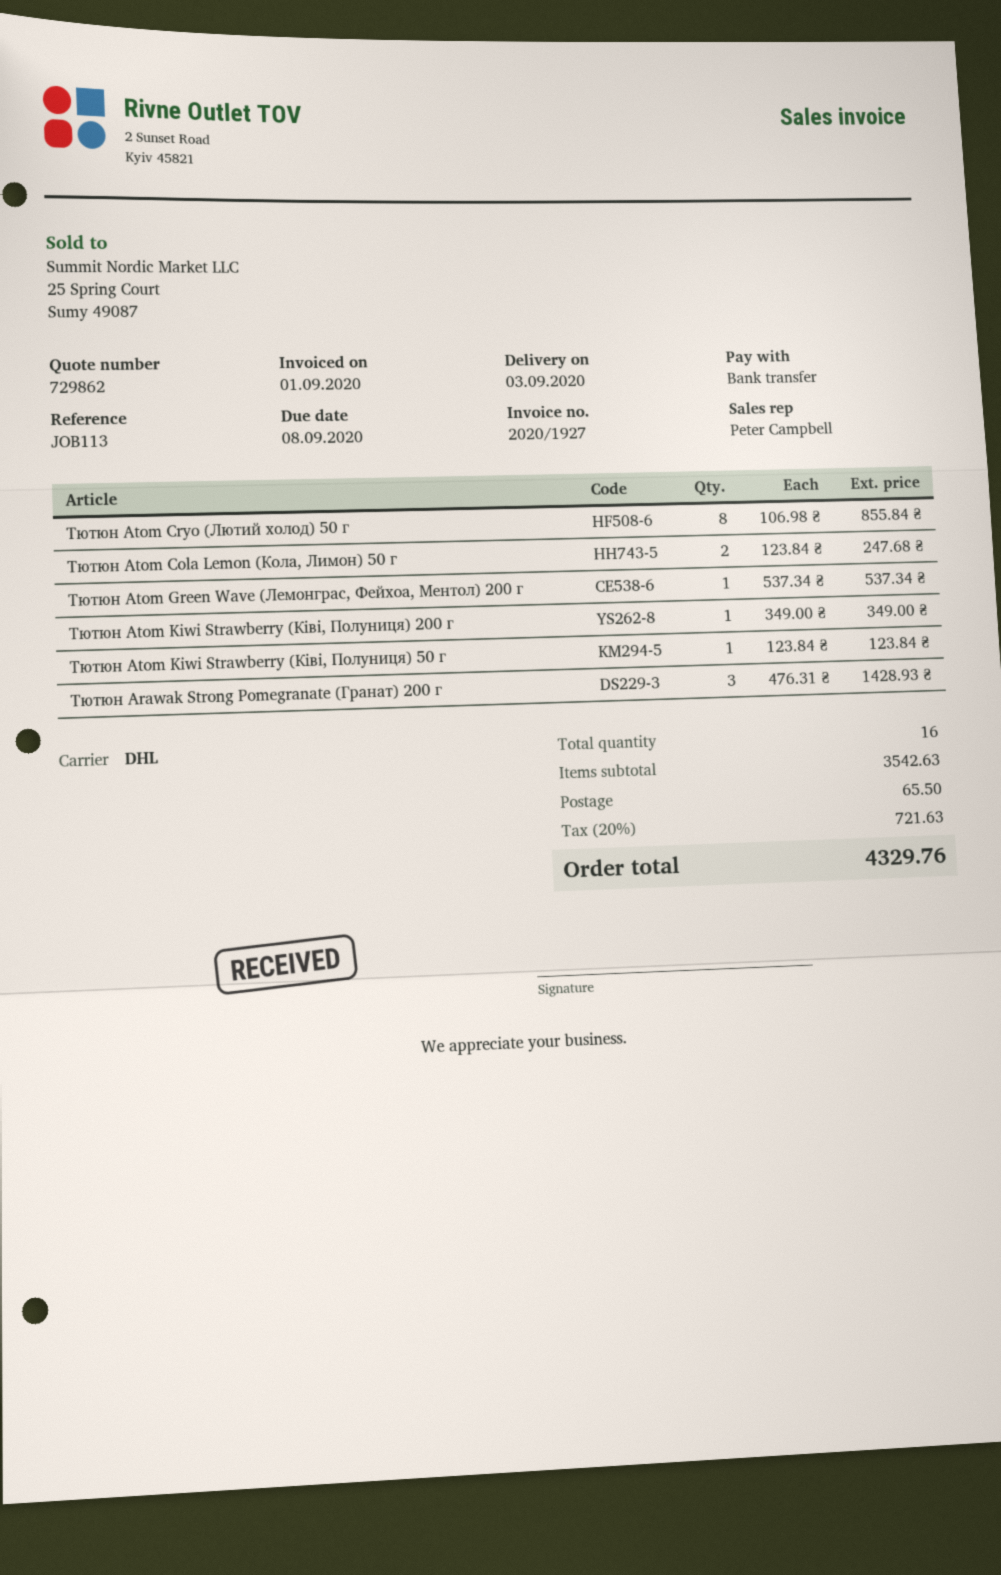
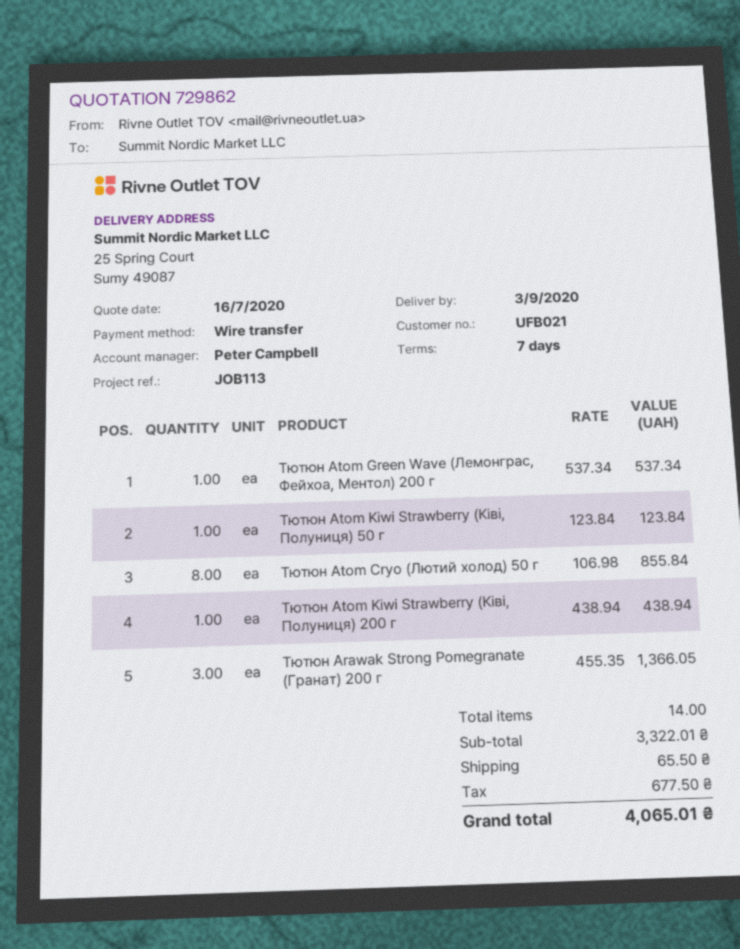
Тютюн Atom Cola Lemon (Кола, Лимон) 50 г: 2 x 123.84 = 247.68 -> none
Тютюн Atom Kiwi Strawberry (Ківі, Полуниця) 200 г: 1 x 349.00 = 349.00 -> 1 x 438.94 = 438.94
Тютюн Arawak Strong Pomegranate (Гранат) 200 г: 3 x 476.31 = 1428.93 -> 3 x 455.35 = 1366.05
total quantity: 16 -> 14
subtotal: 3542.63 -> 3322.01
tax: 721.63 -> 677.50
total: 4329.76 -> 4065.01

